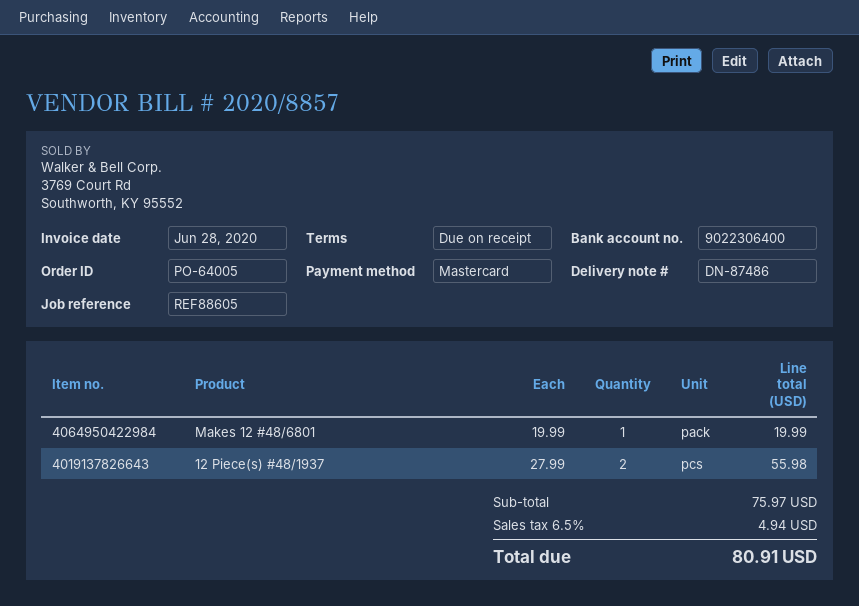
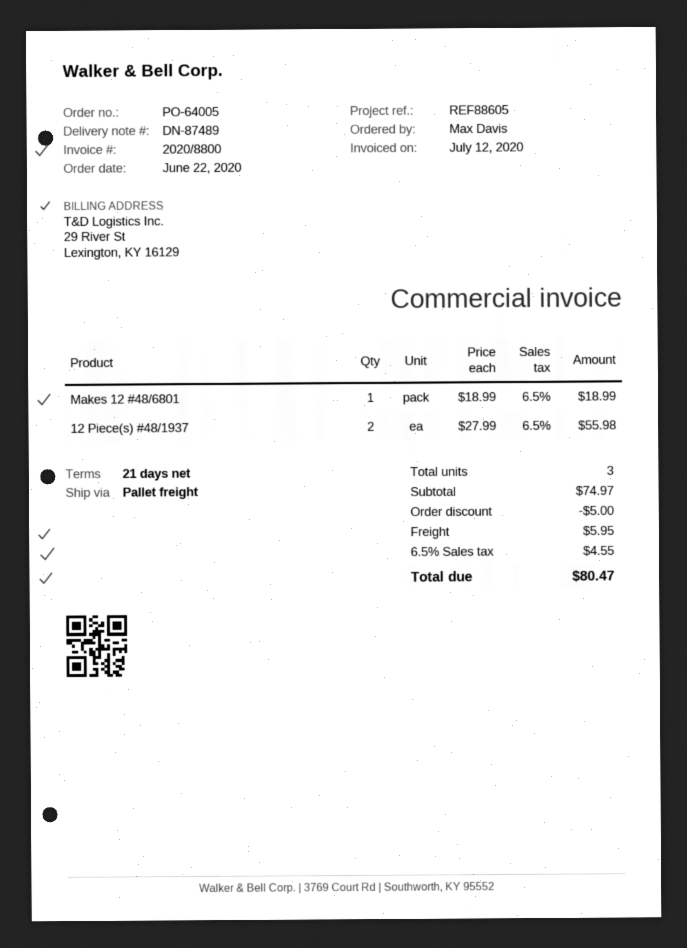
delivery note number: DN-87486 -> DN-87489
invoice number: 2020/8857 -> 2020/8800
invoice date: 2020-06-28 -> 2020-07-12
payment terms: on receipt -> 21 days
Makes 12 #48/6801: 1 x 19.99 = 19.99 -> 1 x 18.99 = 18.99
subtotal: 75.97 -> 74.97
discount: none -> 5.00
shipping: none -> 5.95
tax: 6.5% = 4.94 -> 6.5% = 4.55
total: 80.91 -> 80.47

